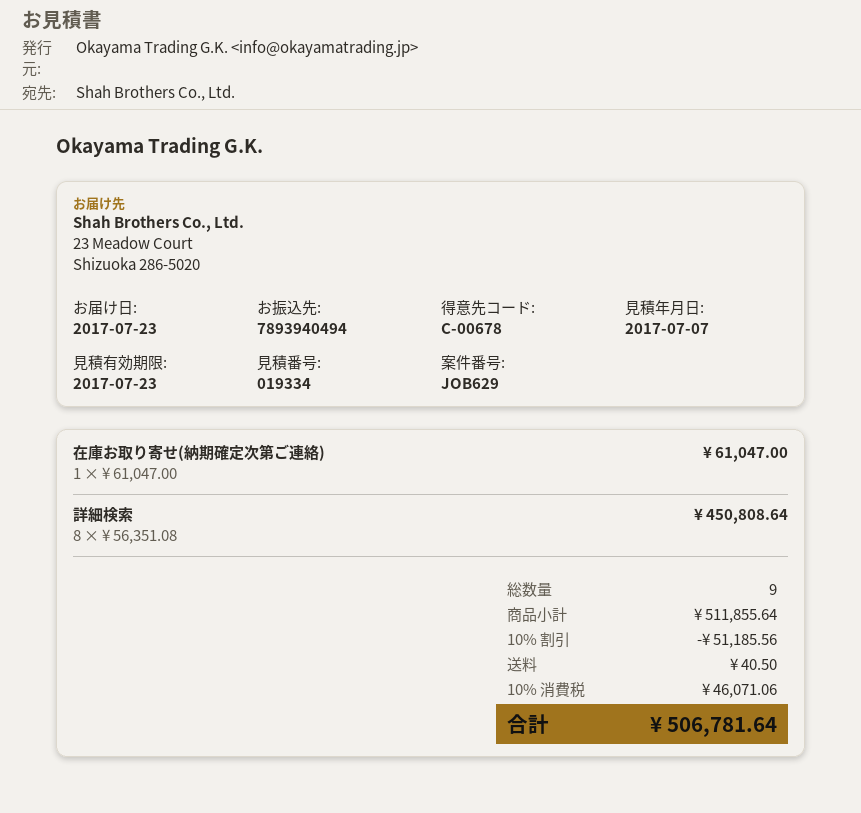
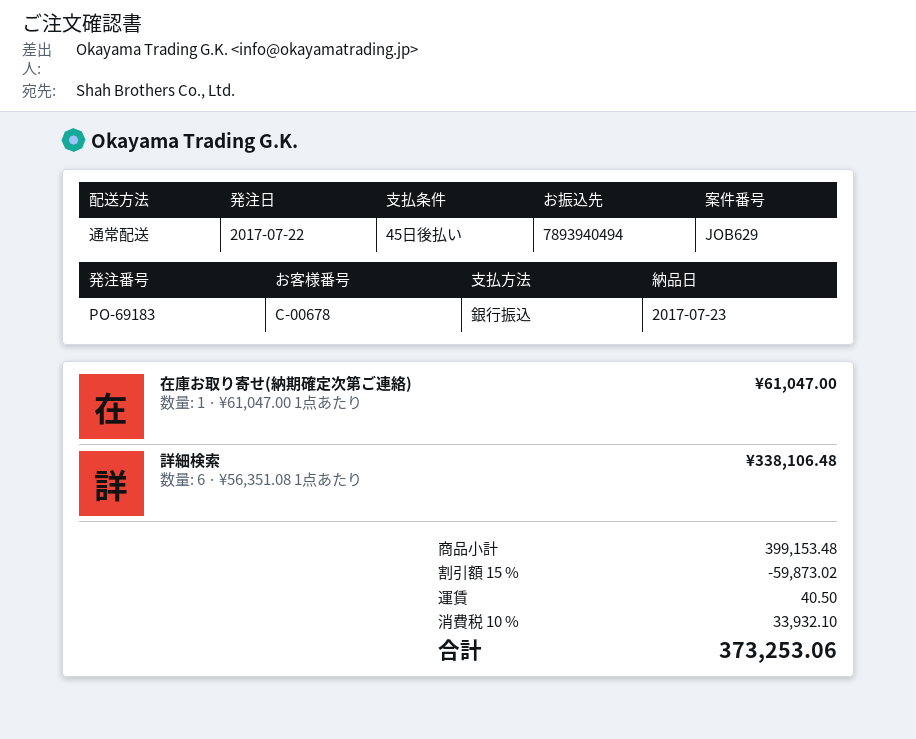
詳細検索: 8 x 56351.08 = 450808.64 -> 6 x 56351.08 = 338106.48
subtotal: 511855.64 -> 399153.48
discount: 10% = 51185.56 -> 15% = 59873.02
tax: 10% = 46071.06 -> 10% = 33932.10
total: 506781.64 -> 373253.06

